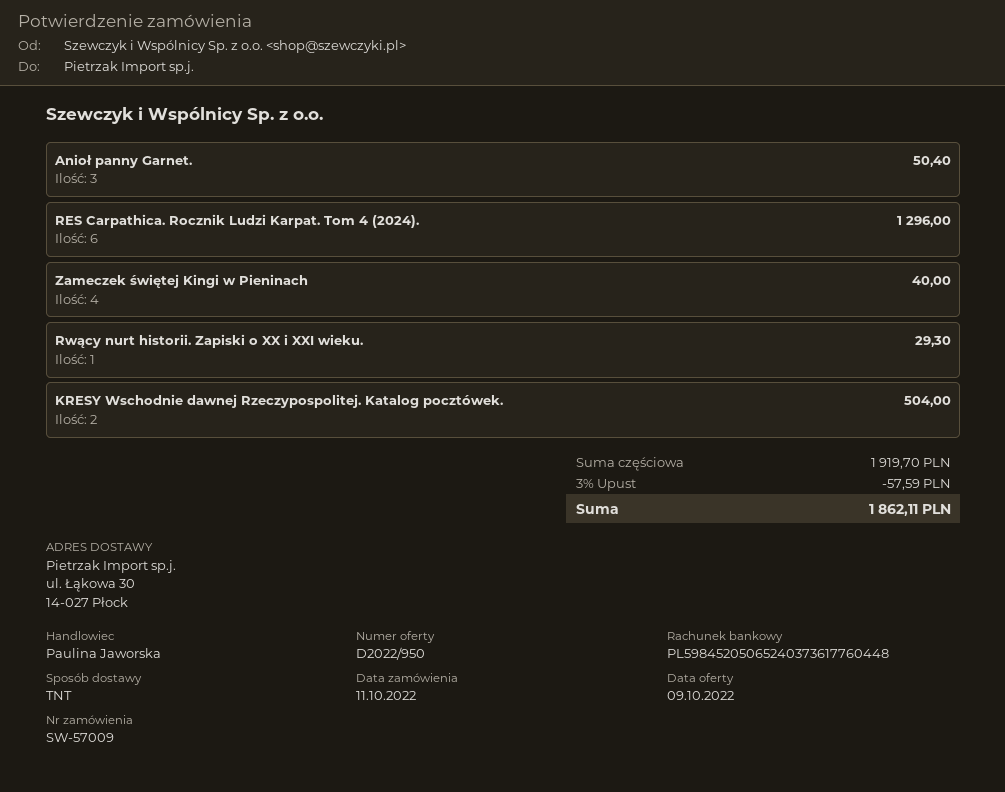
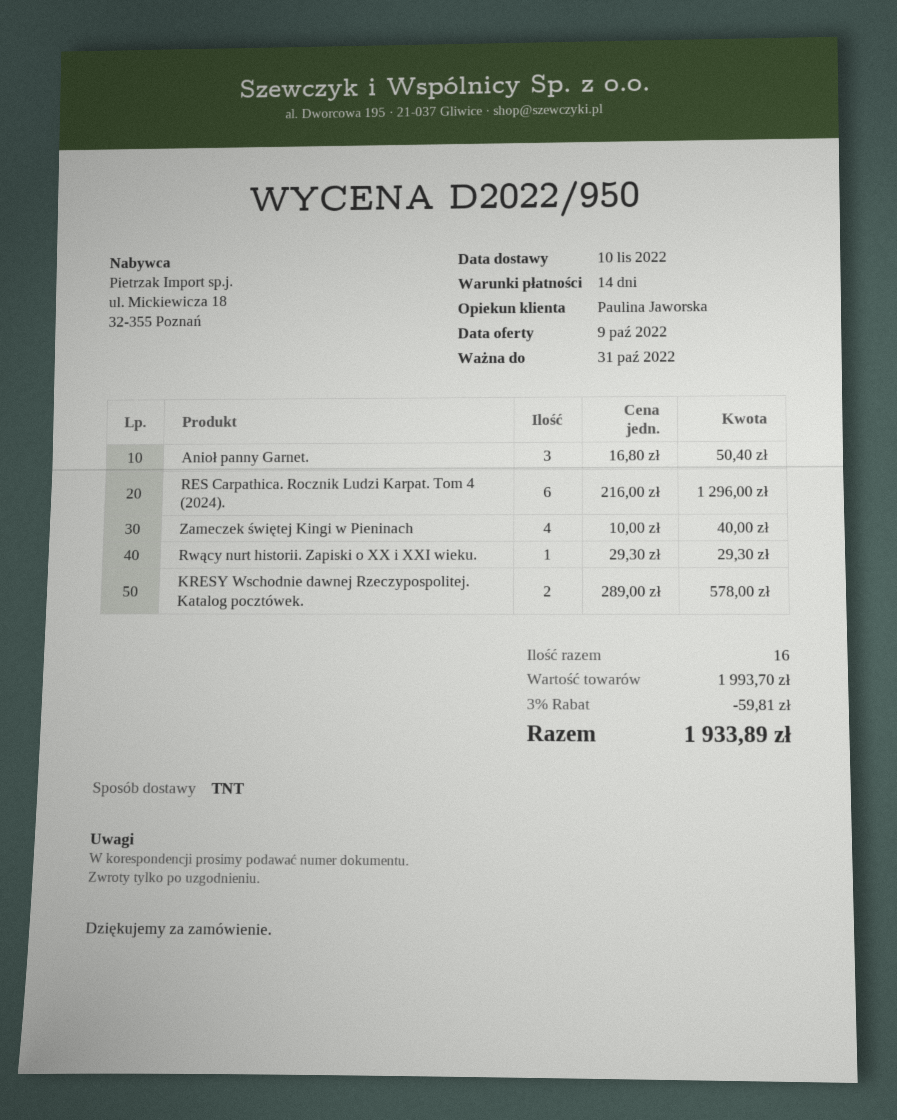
KRESY Wschodnie dawnej Rzeczypospolitej. Katalog pocztówek.: 2 for 504.00 -> 2 for 578.00
subtotal: 1919.70 -> 1993.70
discount: 3% = 57.59 -> 3% = 59.81
total: 1862.11 -> 1933.89

